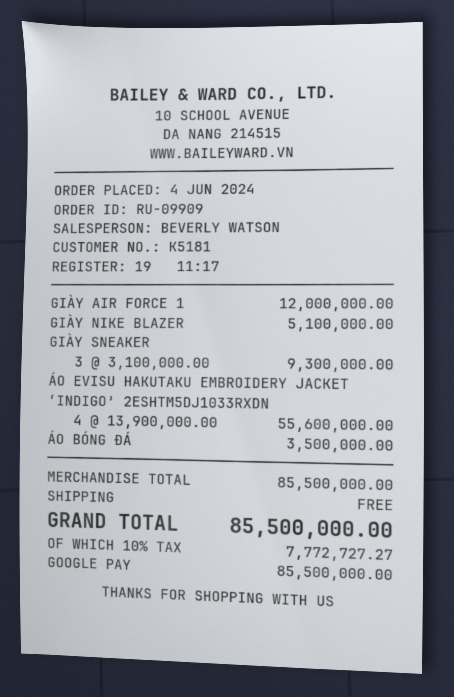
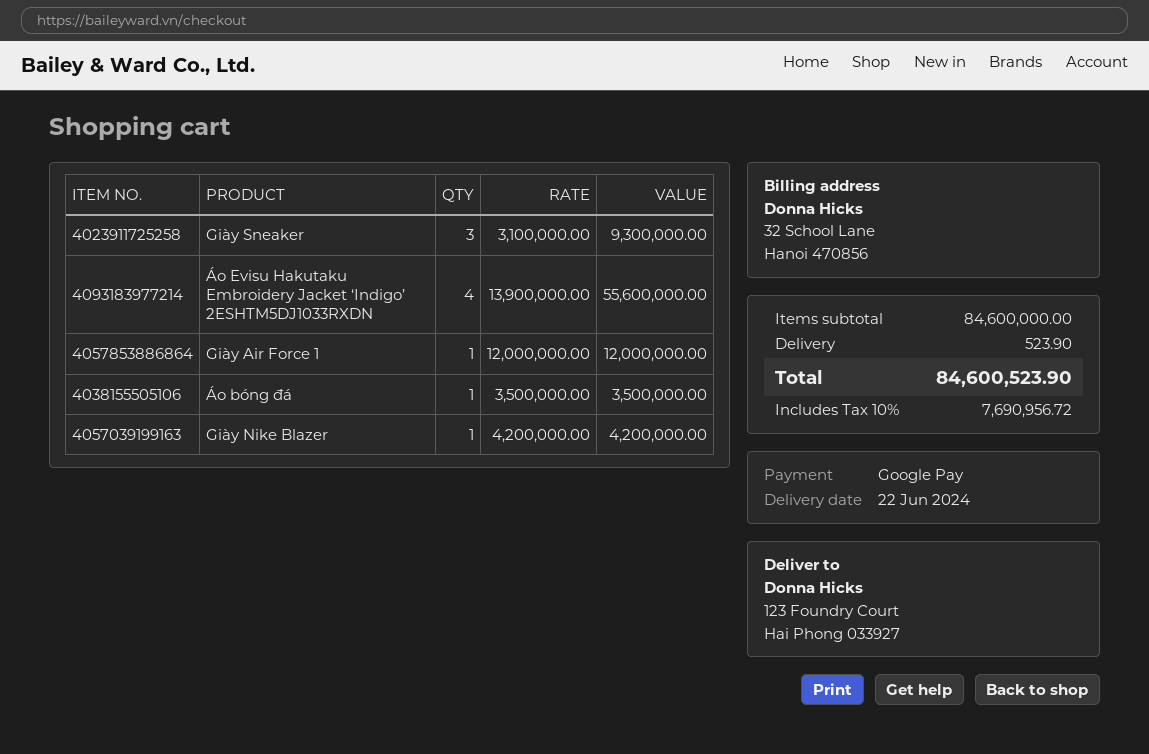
GIÀY NIKE BLAZER: 1 x 5100000.00 = 5100000.00 -> 1 x 4200000.00 = 4200000.00
subtotal: 85500000.00 -> 84600000.00
shipping: 0.00 -> 523.90
tax: 10% = 7772727.27 -> 10% = 7690956.72
total: 85500000.00 -> 84600523.90

